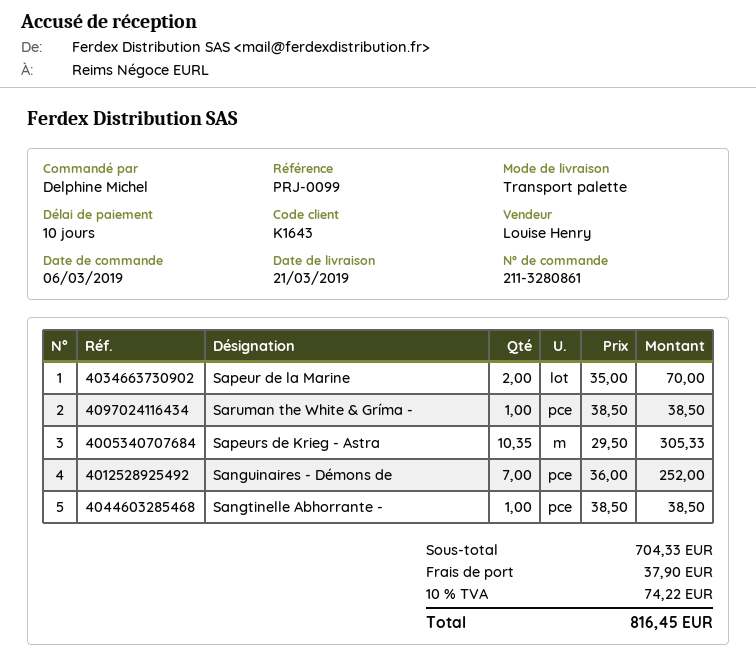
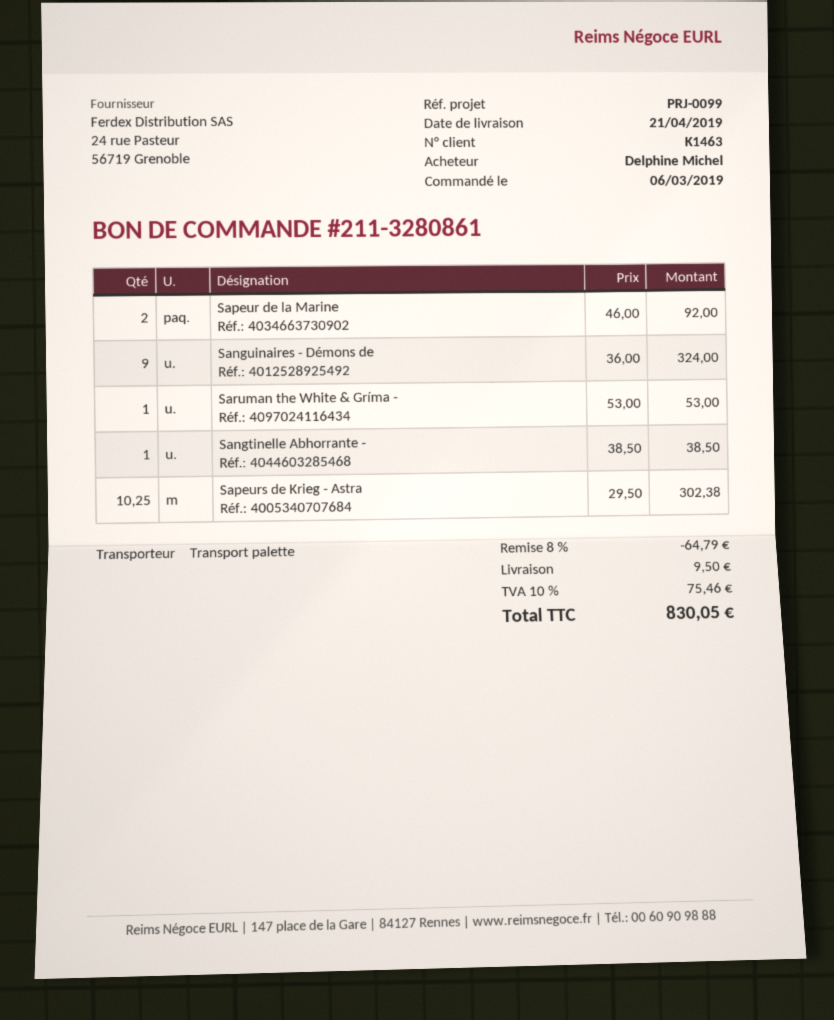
delivery date: 2019-03-21 -> 2019-04-21
customer number: K1643 -> K1463
Sapeur de la Marine: 2 x 35.00 = 70.00 -> 2 x 46.00 = 92.00
Saruman the White & Gríma -: 1 x 38.50 = 38.50 -> 1 x 53.00 = 53.00
Sapeurs de Krieg - Astra: 10.35 x 29.50 = 305.33 -> 10.25 x 29.50 = 302.38
Sanguinaires - Démons de: 7 x 36.00 = 252.00 -> 9 x 36.00 = 324.00
discount: none -> 8% = 64.79
shipping: 37.90 -> 9.50
tax: 10% = 74.22 -> 10% = 75.46
total: 816.45 -> 830.05

